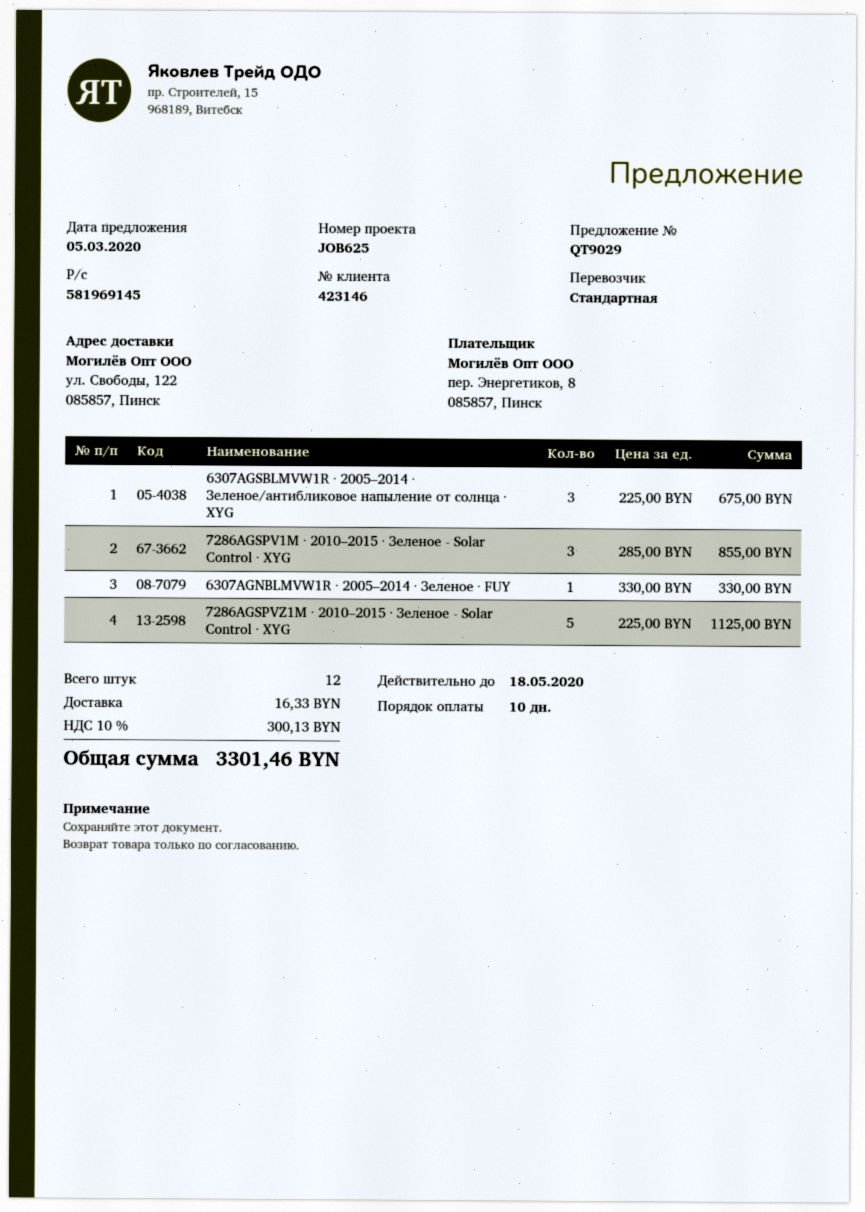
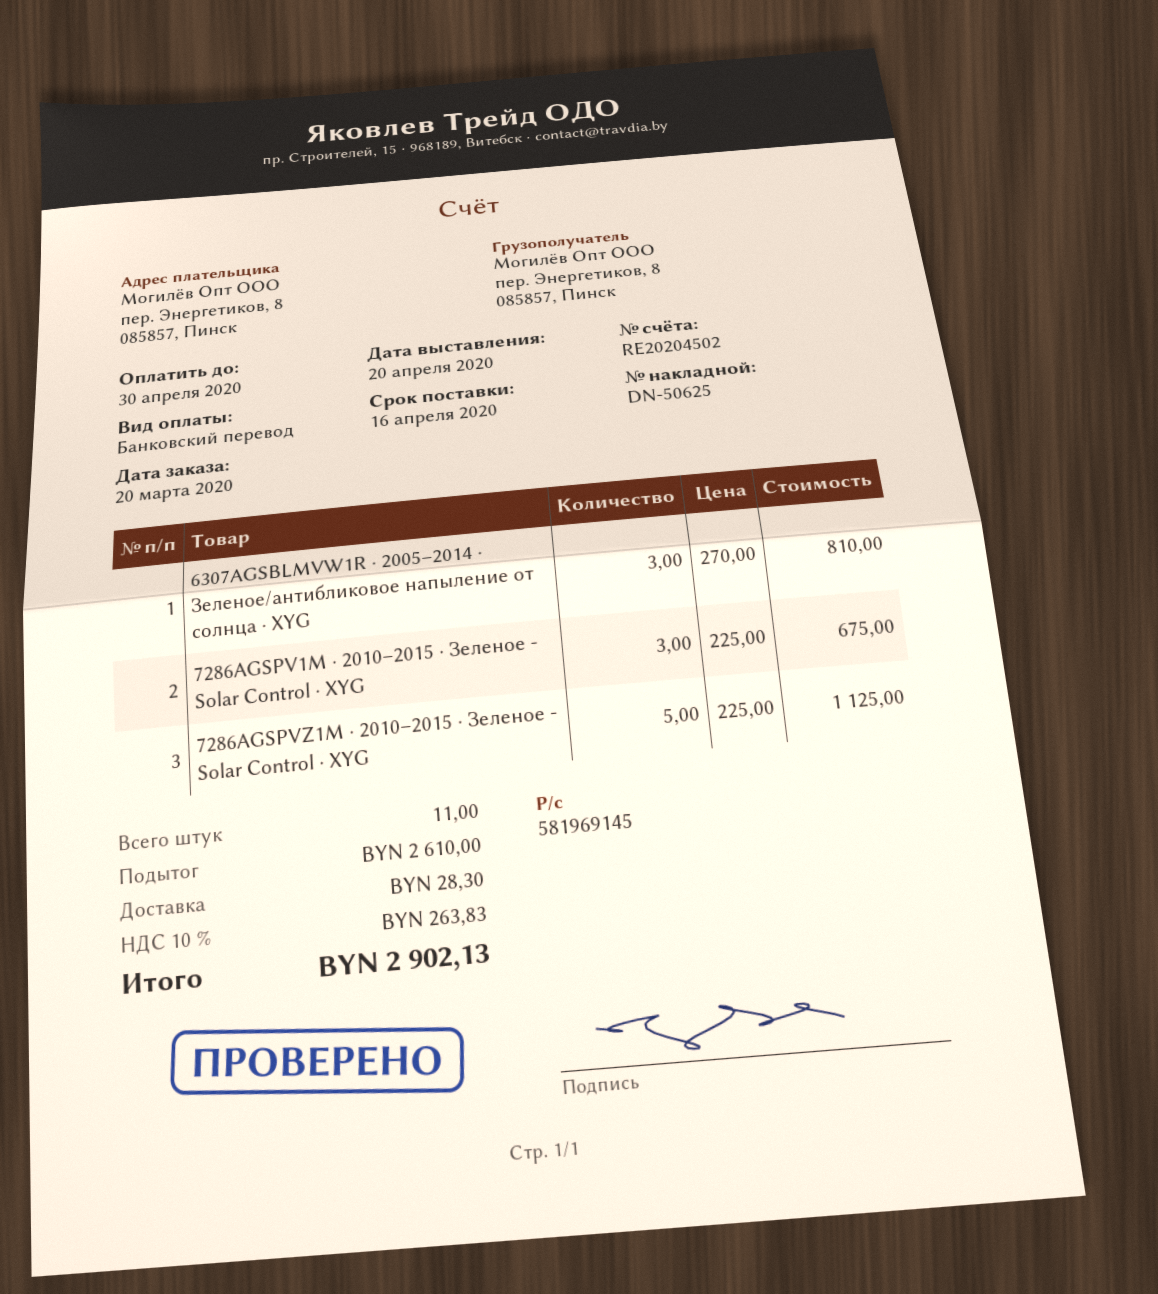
ship to: ул. Свободы, 122, 085857, Пинск -> пер. Энергетиков, 8, 085857, Пинск
6307AGSBLMVW1R · 2005–2014 · Зеленое/антибликовое напыление от солнца · XYG: 3 x 225.00 = 675.00 -> 3 x 270.00 = 810.00
7286AGSPV1M · 2010–2015 · Зеленое - Solar Control · XYG: 3 x 285.00 = 855.00 -> 3 x 225.00 = 675.00
6307AGNBLMVW1R · 2005–2014 · Зеленое · FUY: 1 x 330.00 = 330.00 -> none
total quantity: 12 -> 11
shipping: 16.33 -> 28.30
tax: 10% = 300.13 -> 10% = 263.83
total: 3301.46 -> 2902.13

